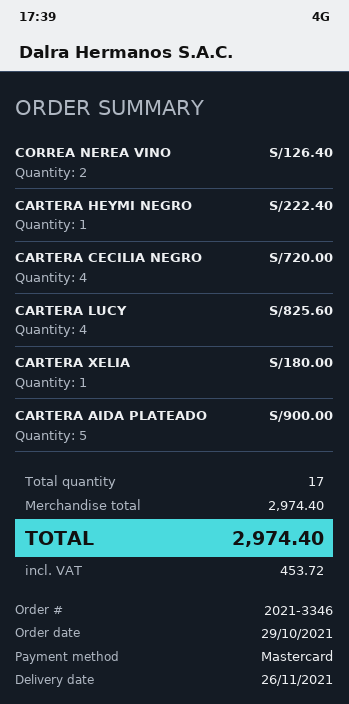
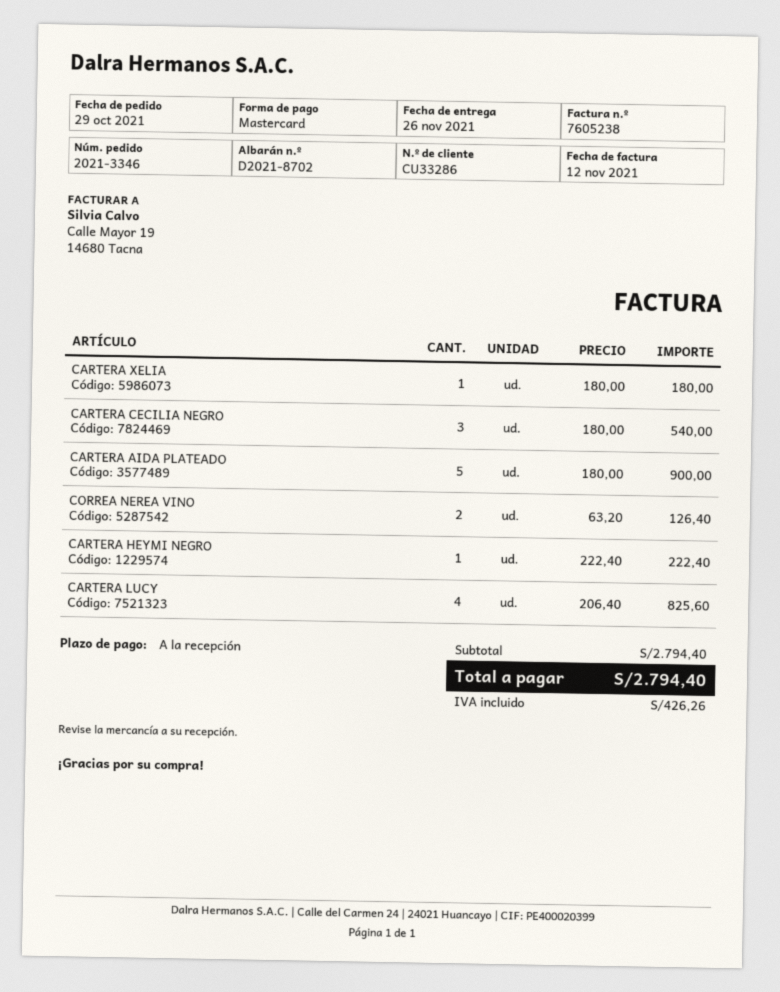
CARTERA CECILIA NEGRO: 4 for 720.00 -> 3 for 540.00
subtotal: 2974.40 -> 2794.40
tax: 453.72 -> 426.26
total: 2974.40 -> 2794.40

